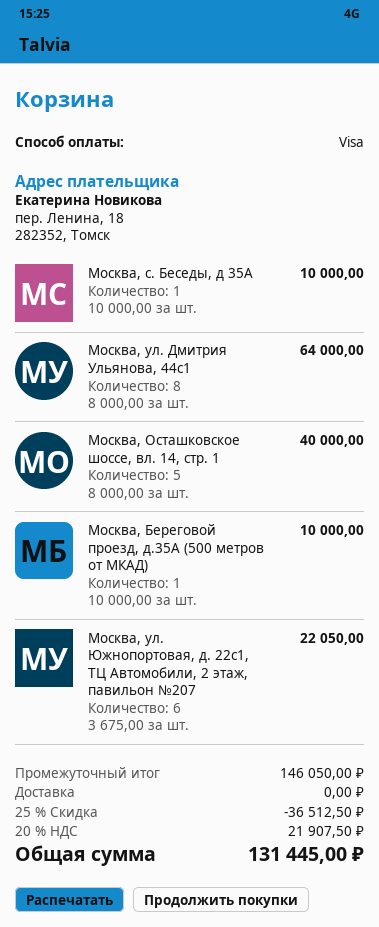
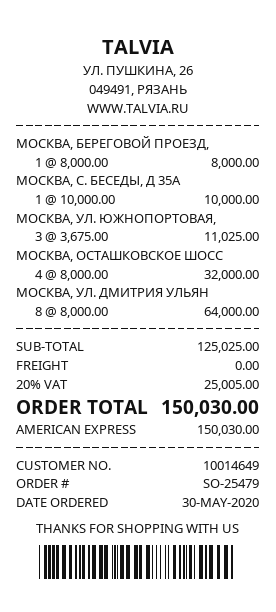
payment method: Visa -> American Express
Москва, Осташковское шоссе, вл. 14, стр. 1: 5 x 8000.00 = 40000.00 -> 4 x 8000.00 = 32000.00
Москва, Береговой проезд, д.35А (500 метров от МКАД): 1 x 10000.00 = 10000.00 -> 1 x 8000.00 = 8000.00
Москва, ул. Южнопортовая, д. 22с1, ТЦ Автомобили, 2 этаж, павильон №207: 6 x 3675.00 = 22050.00 -> 3 x 3675.00 = 11025.00
subtotal: 146050.00 -> 125025.00
discount: 25% = 36512.50 -> none
tax: 20% = 21907.50 -> 20% = 25005.00
total: 131445.00 -> 150030.00

